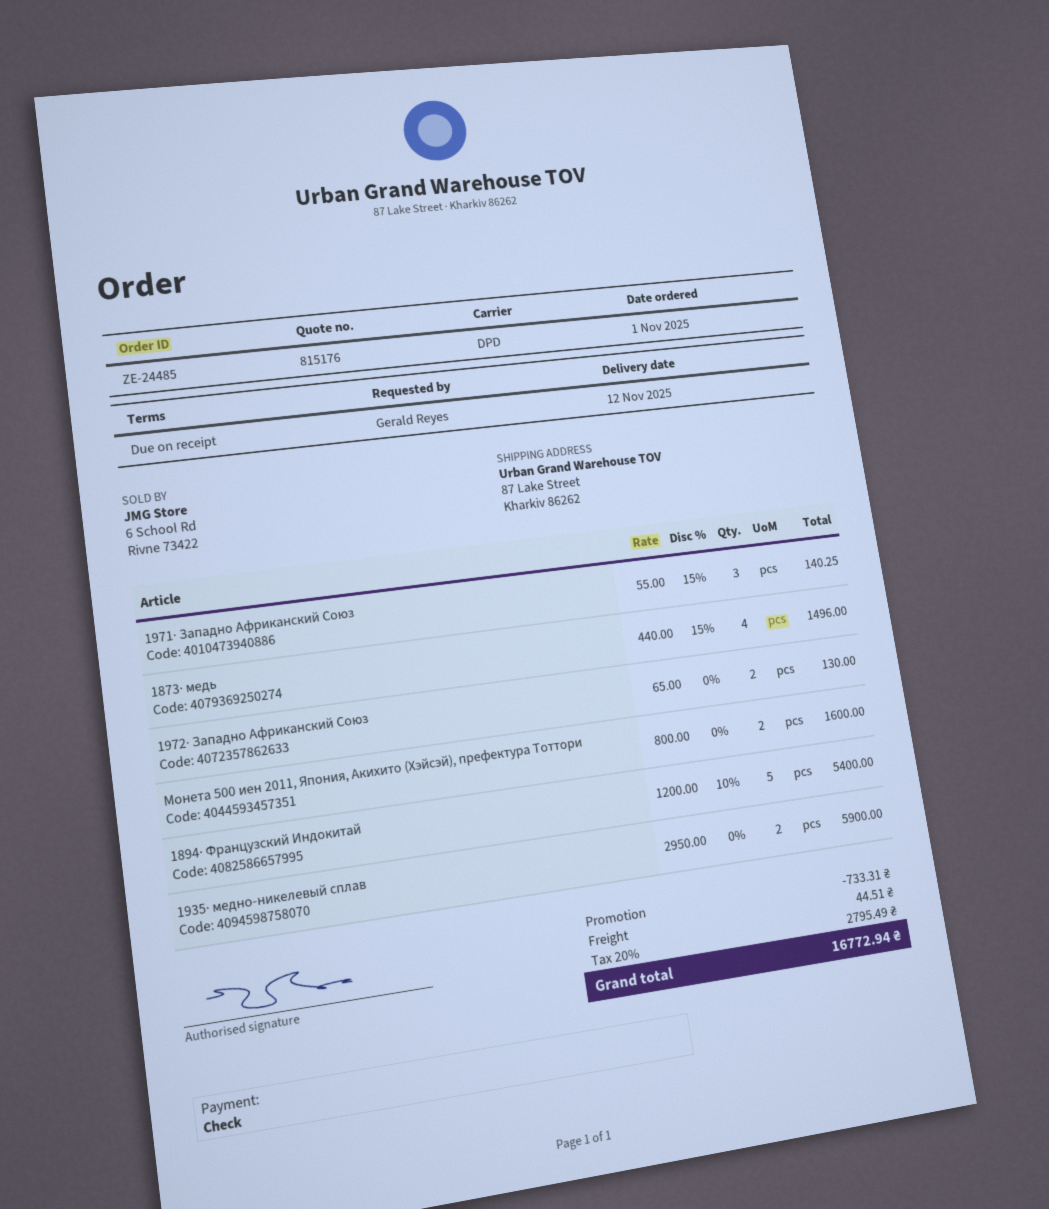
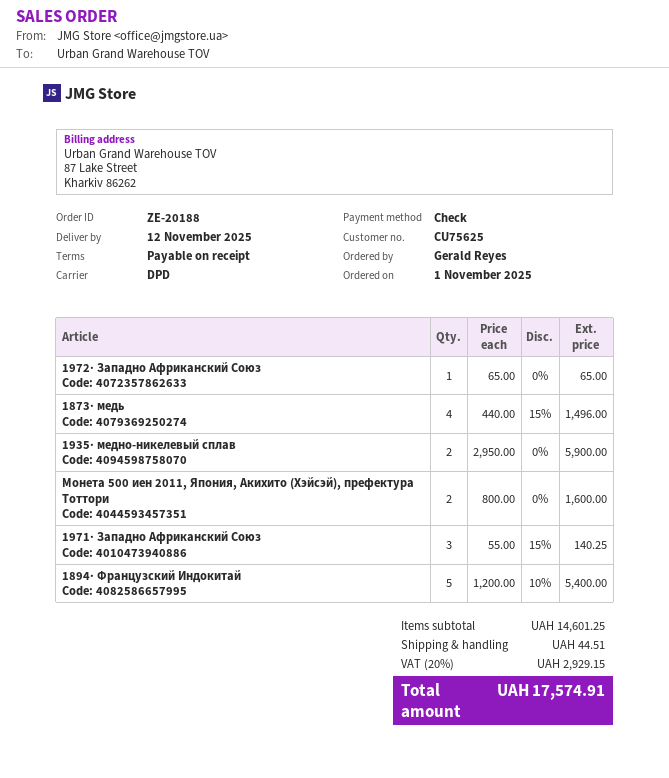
order number: ZE-24485 -> ZE-20188
1972· Западно Африканский Союз: 2 x 65.00 = 130.00 -> 1 x 65.00 = 65.00
discount: 733.31 -> none
tax: 20% = 2795.49 -> 20% = 2929.15
total: 16772.94 -> 17574.91

